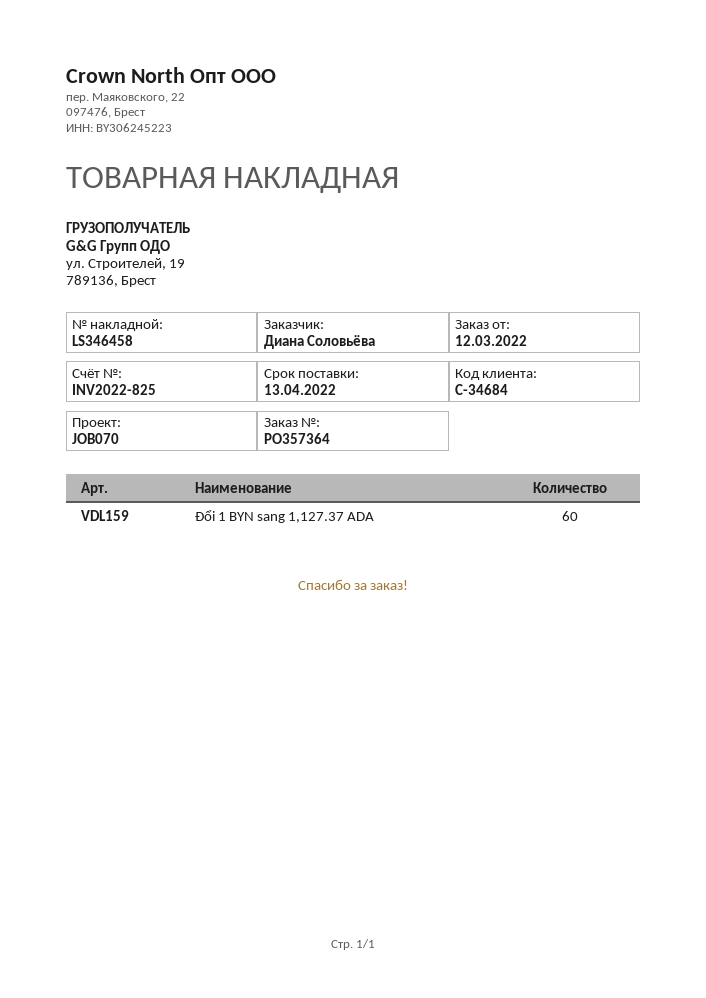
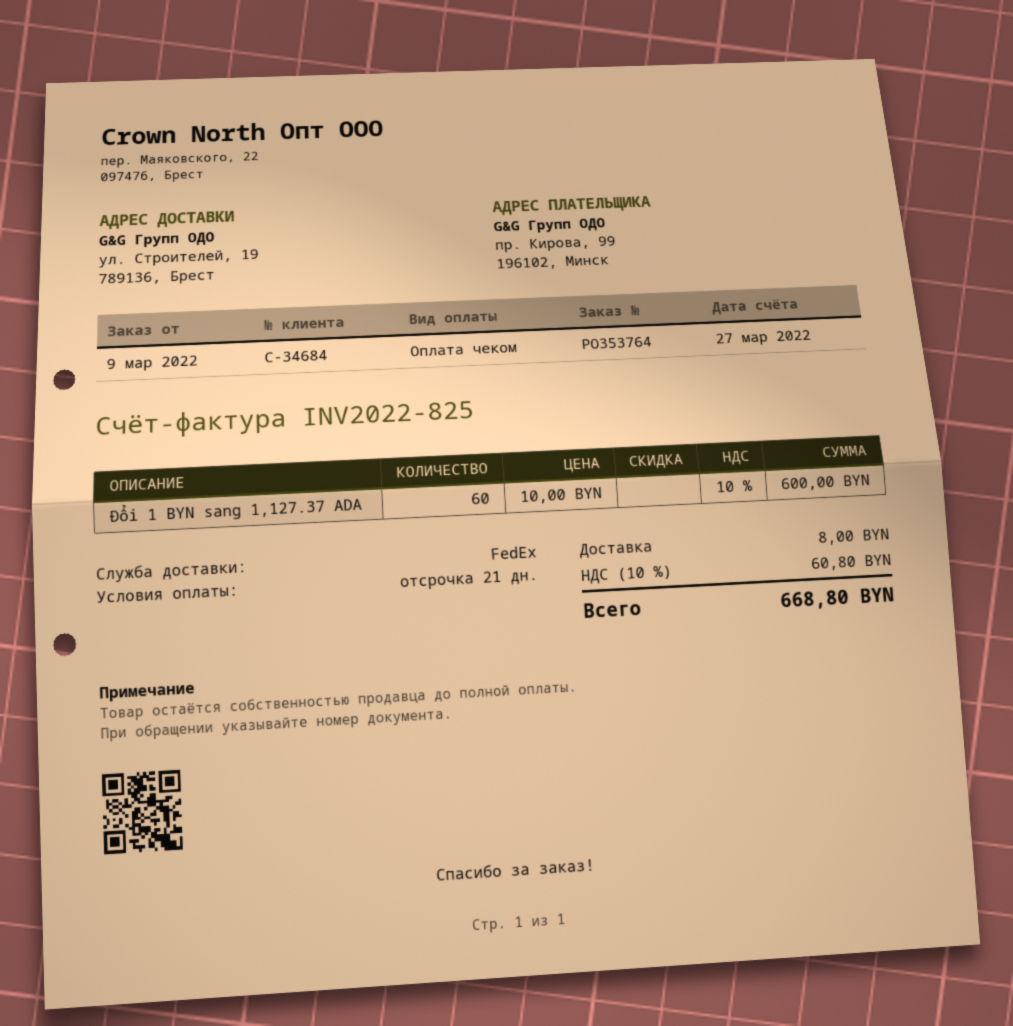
order number: PO357364 -> PO353764
order date: 2022-03-12 -> 2022-03-09

